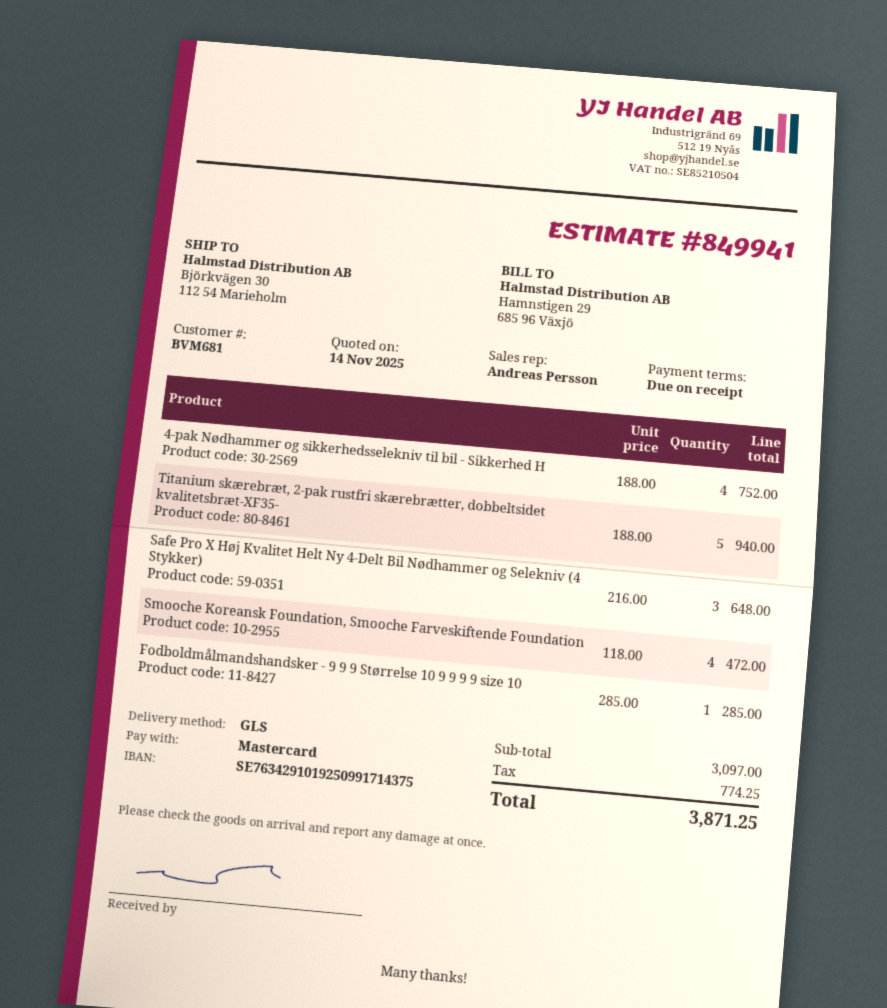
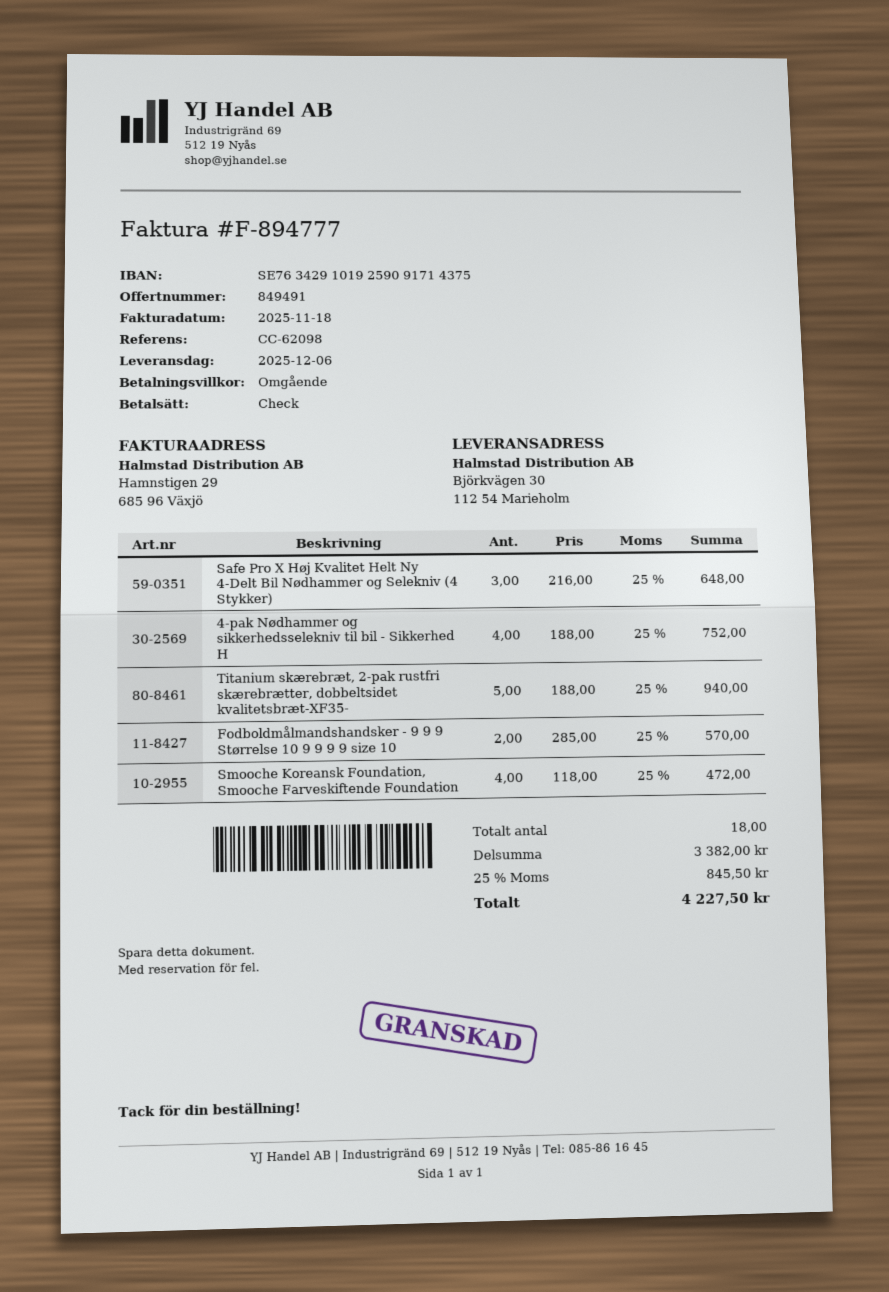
quote number: 849941 -> 849491
payment method: Mastercard -> cheque
bank account: SE7634291019250991714375 -> SE7634291019259091714375
Fodboldmålmandshandsker - 9 9 9 Størrelse 10 9 9 9 9 size 10: 1 x 285.00 = 285.00 -> 2 x 285.00 = 570.00
subtotal: 3097.00 -> 3382.00
tax: 774.25 -> 845.50
total: 3871.25 -> 4227.50

